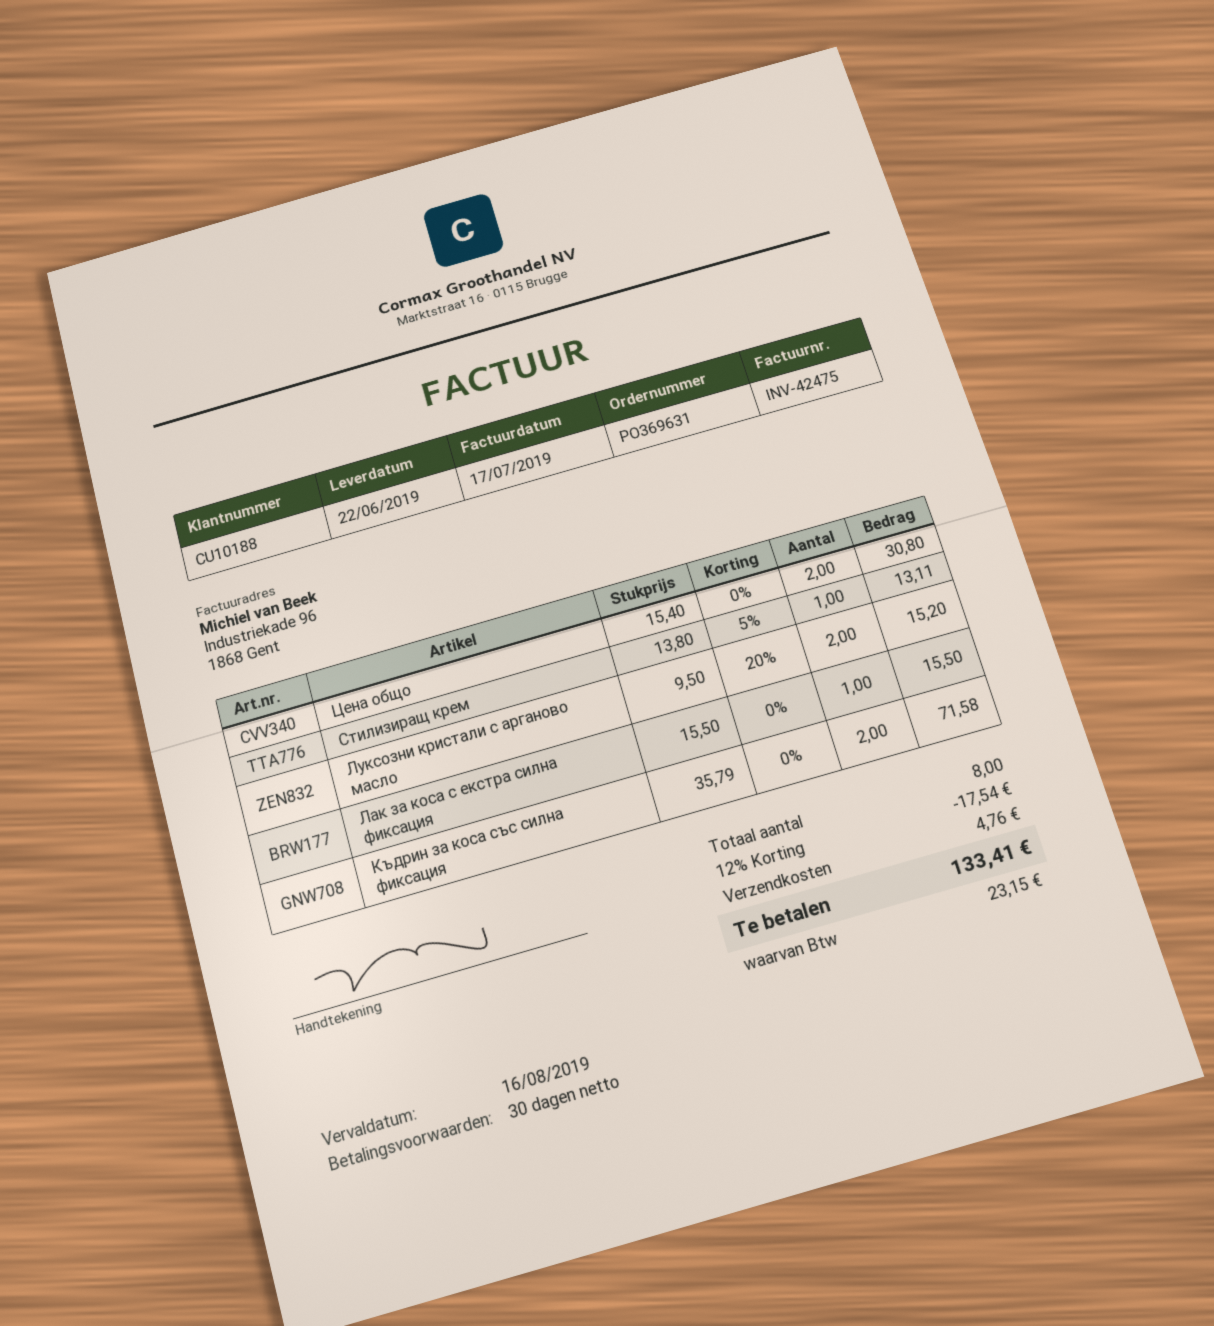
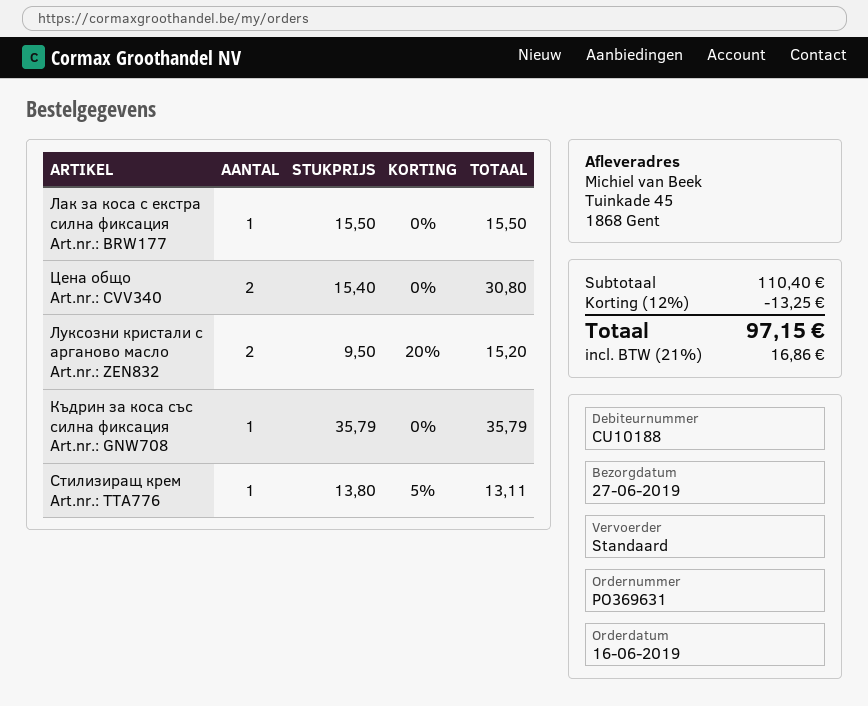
delivery date: 2019-06-22 -> 2019-06-27
Къдрин за коса със силна фиксация: 2 x 35.79 = 71.58 -> 1 x 35.79 = 35.79
discount: 12% = 17.54 -> 12% = 13.25
shipping: 4.76 -> none
tax: 23.15 -> 16.86
total: 133.41 -> 97.15

